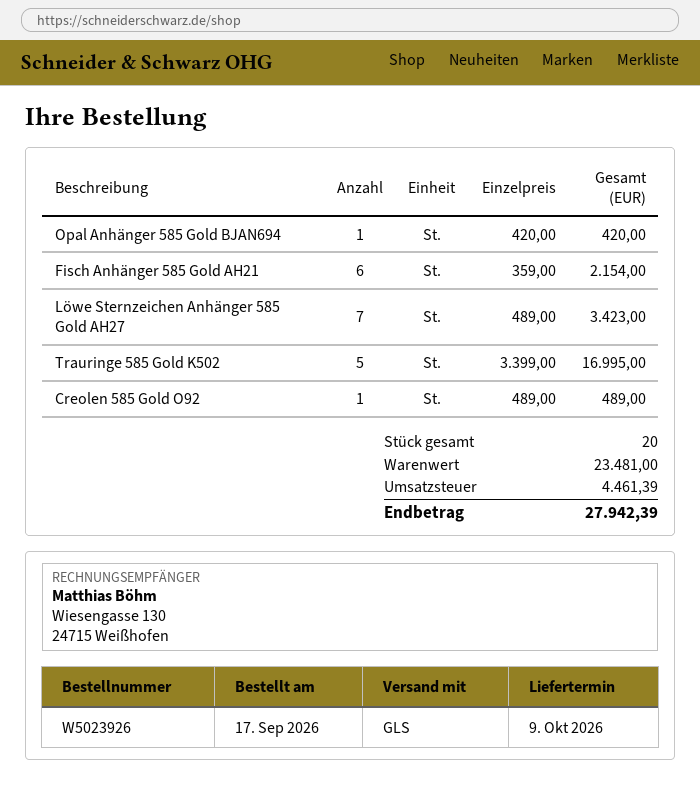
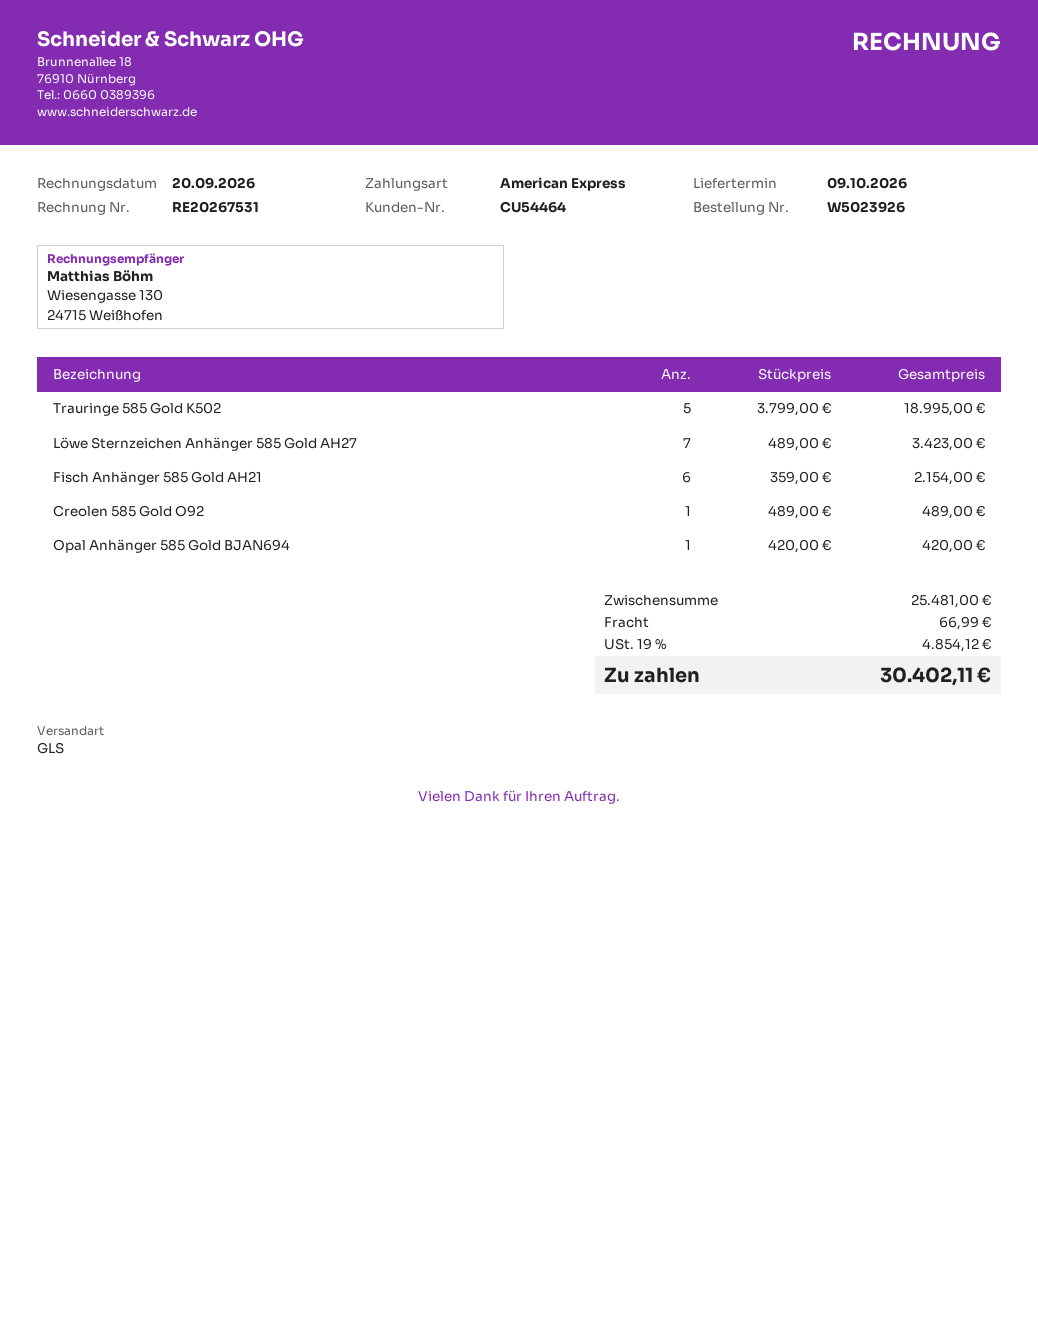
Trauringe 585 Gold K502: 5 x 3399.00 = 16995.00 -> 5 x 3799.00 = 18995.00
subtotal: 23481.00 -> 25481.00
shipping: none -> 66.99
tax: 4461.39 -> 4854.12
total: 27942.39 -> 30402.11

